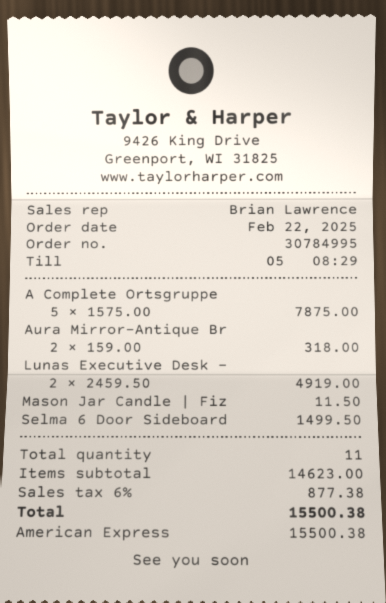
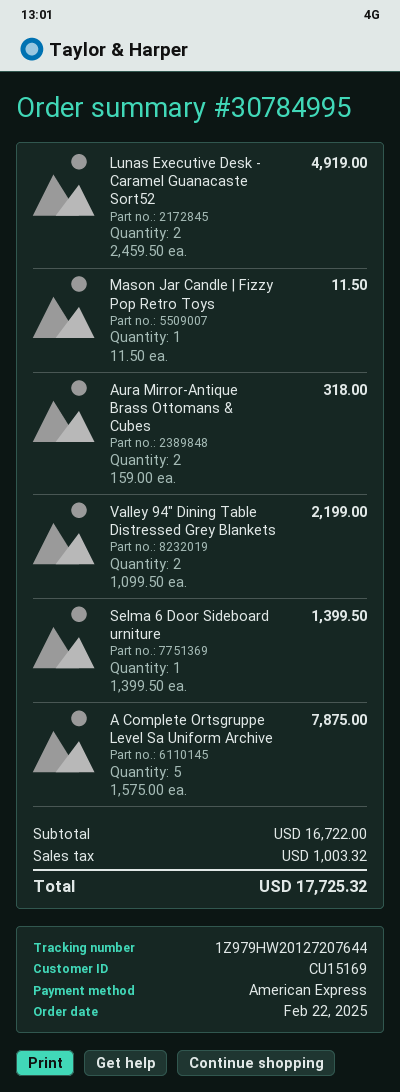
Selma 6 Door Sideboard: 1 x 1499.50 = 1499.50 -> 1 x 1399.50 = 1399.50
Valley 94" Dining Table Distressed Grey Blankets: none -> 2 x 1099.50 = 2199.00
subtotal: 14623.00 -> 16722.00
tax: 877.38 -> 1003.32
total: 15500.38 -> 17725.32

